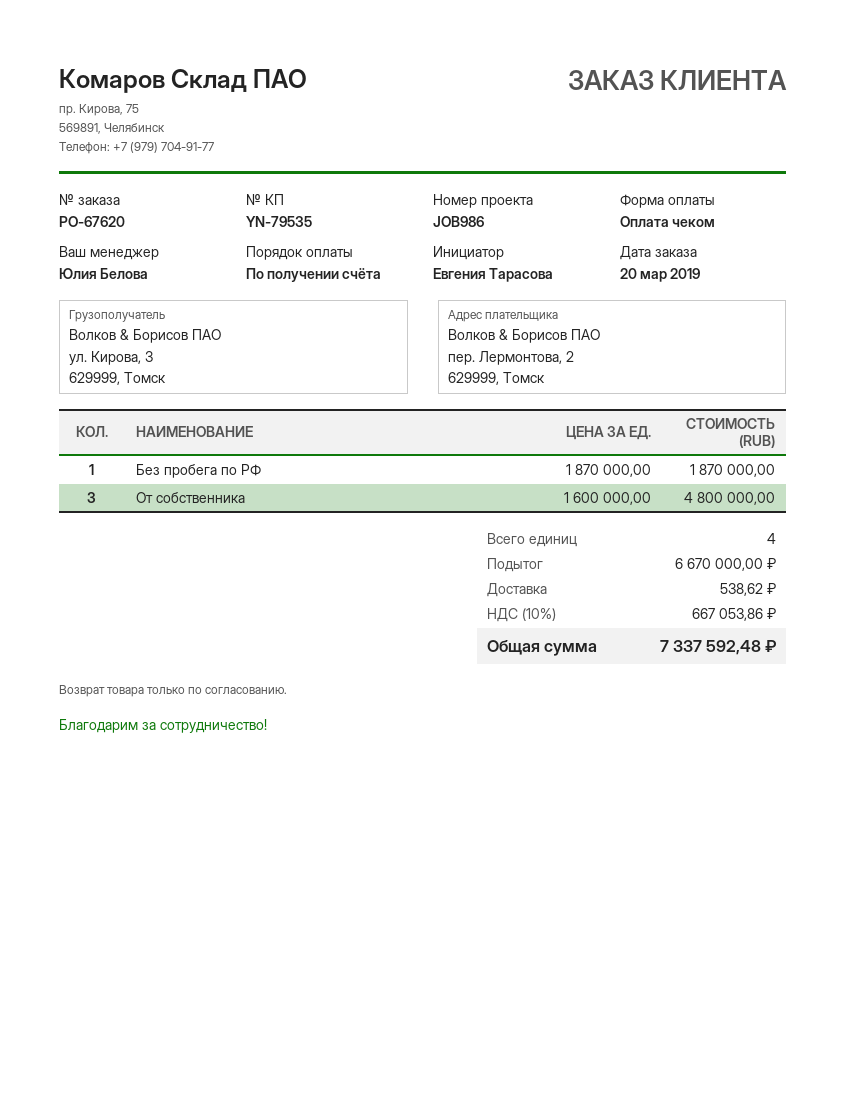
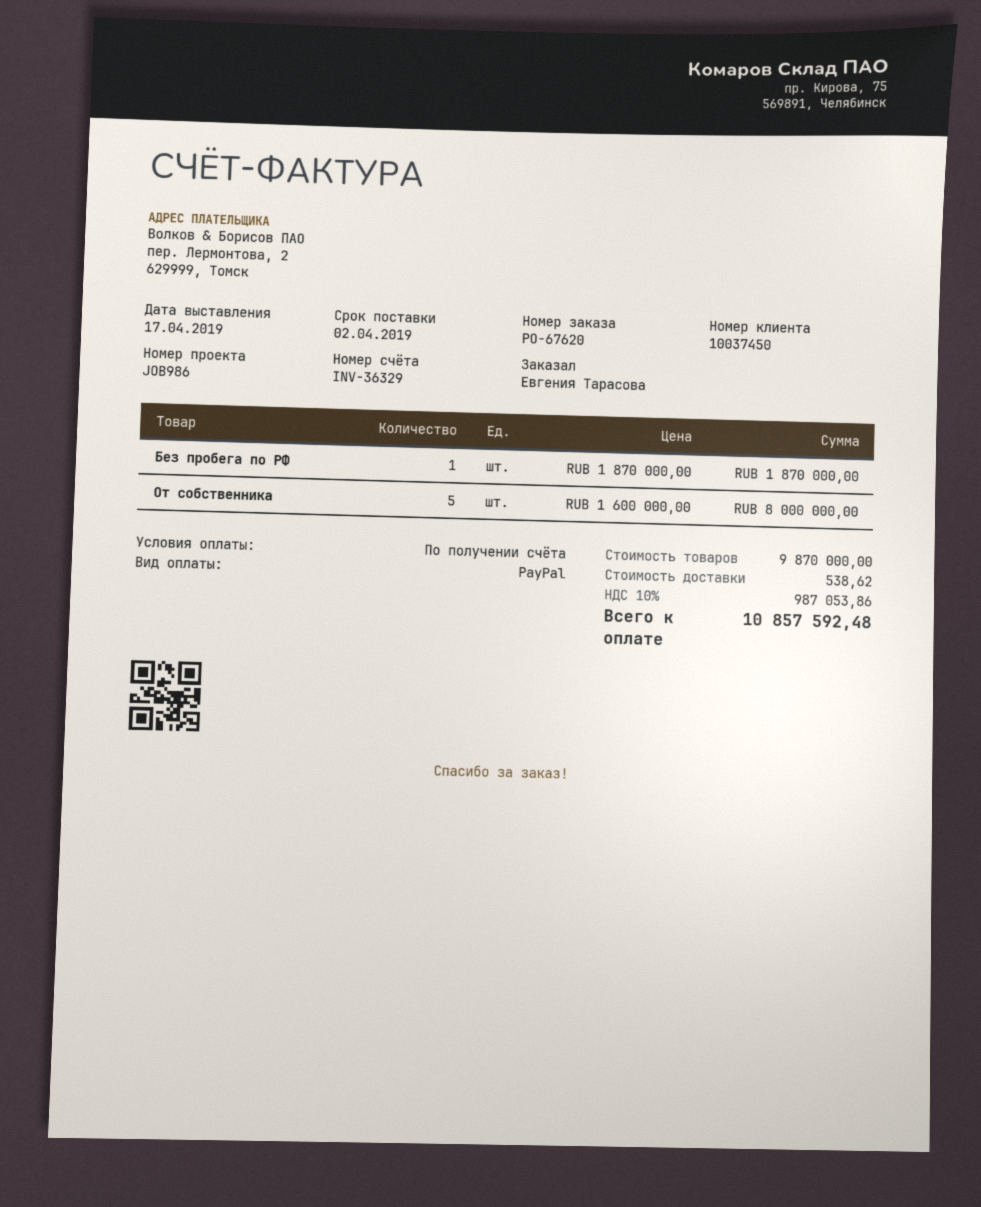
payment method: cheque -> PayPal
От собственника: 3 x 1600000.00 = 4800000.00 -> 5 x 1600000.00 = 8000000.00
subtotal: 6670000.00 -> 9870000.00
tax: 10% = 667053.86 -> 10% = 987053.86
total: 7337592.48 -> 10857592.48

